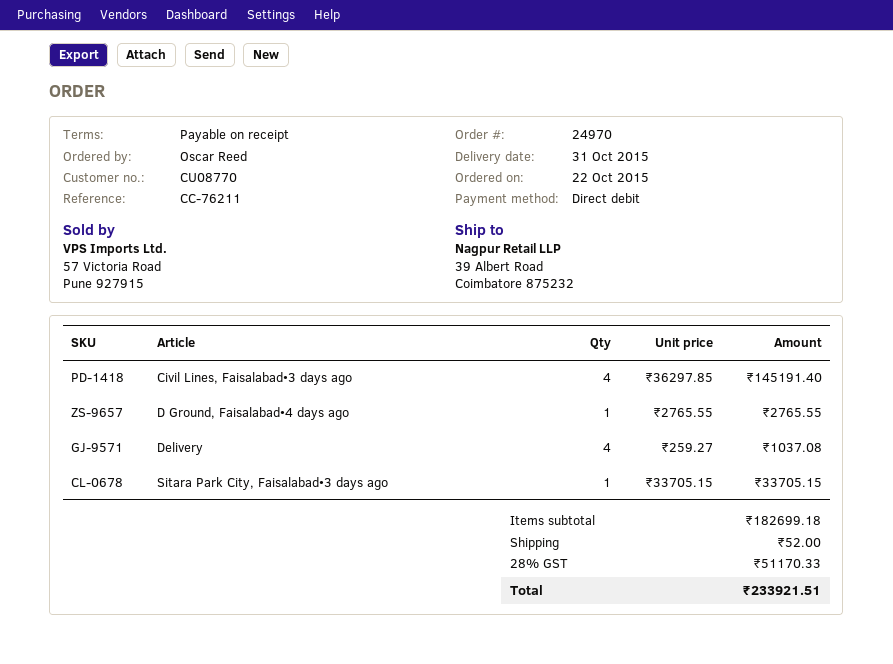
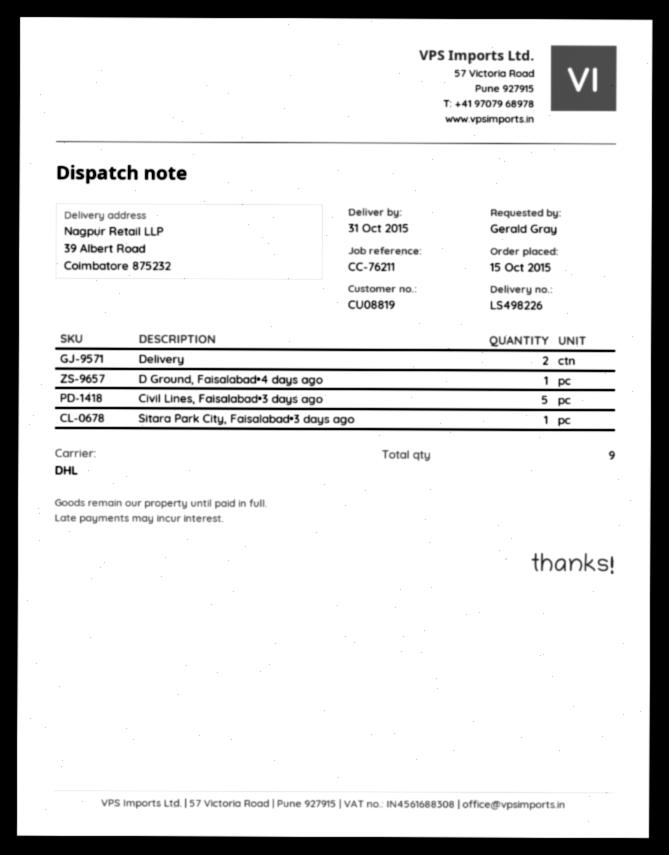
order date: 2015-10-22 -> 2015-10-15
customer number: CU08770 -> CU08819
ordered by: Oscar Reed -> Gerald Gray
Civil Lines, Faisalabad•3 days ago: 4 -> 5
Delivery: 4 -> 2

